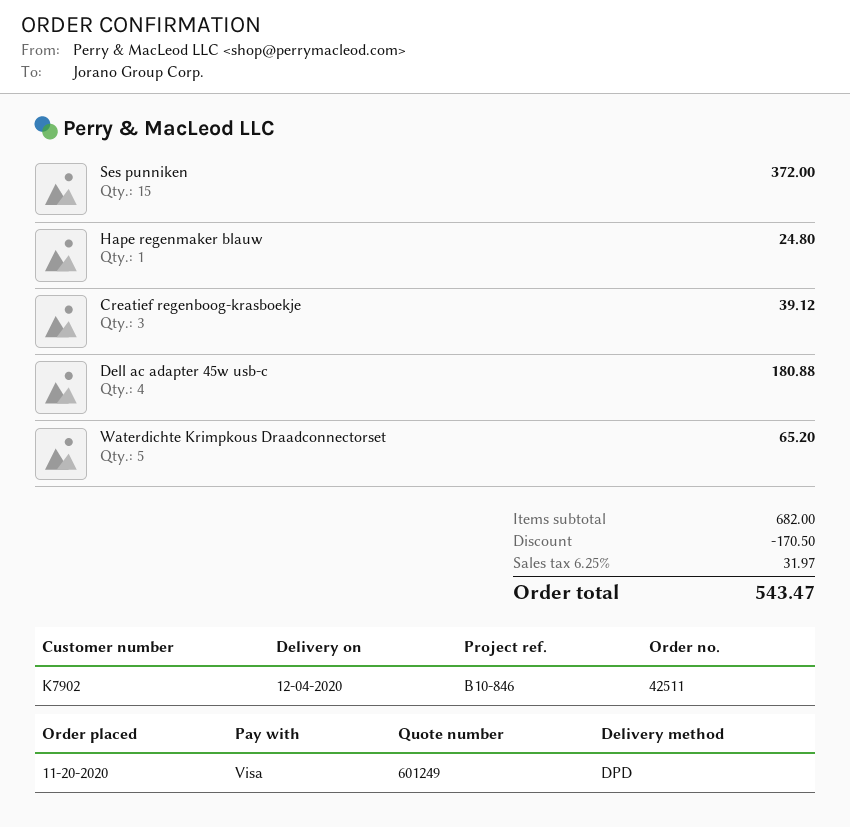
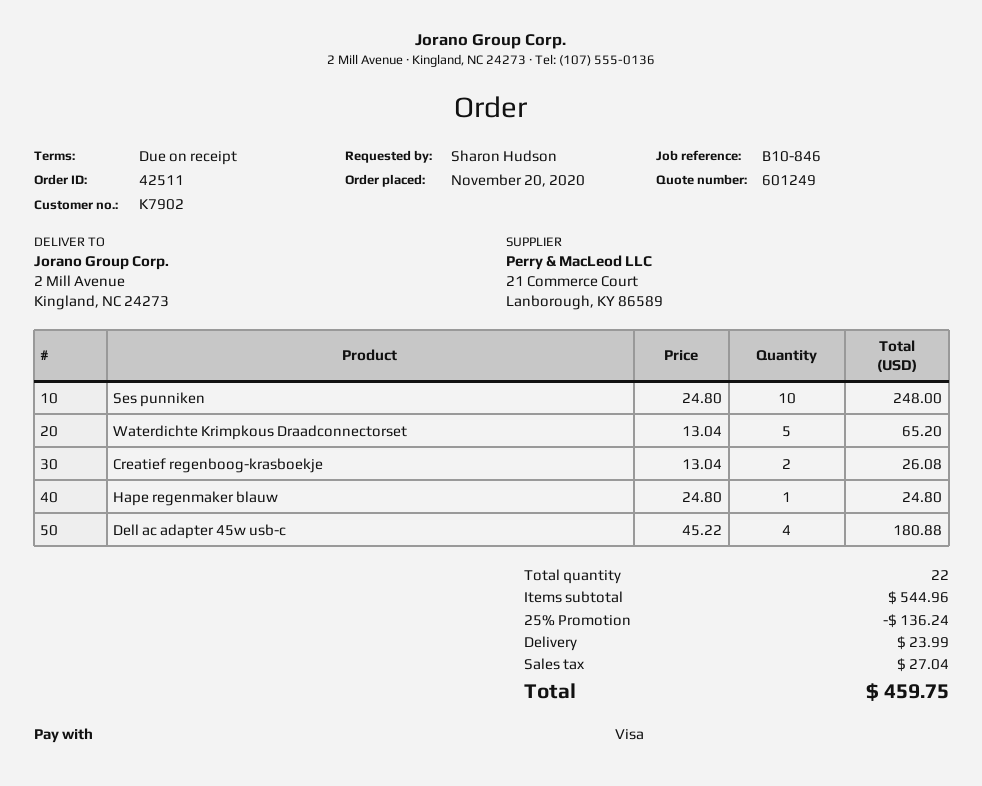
Ses punniken: 15 for 372.00 -> 10 for 248.00
Creatief regenboog-krasboekje: 3 for 39.12 -> 2 for 26.08
subtotal: 682.00 -> 544.96
discount: 170.50 -> 136.24
shipping: none -> 23.99
tax: 31.97 -> 27.04
total: 543.47 -> 459.75

